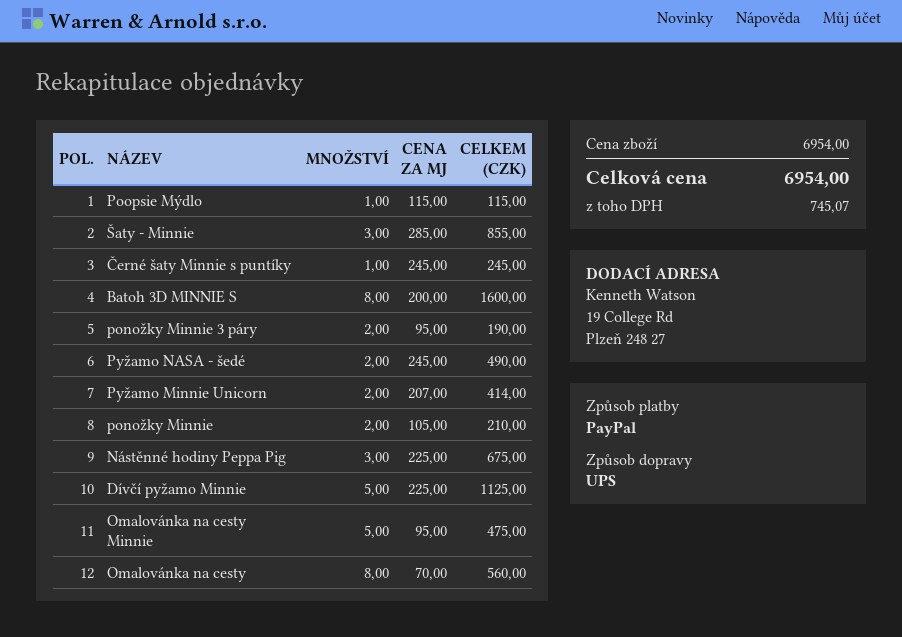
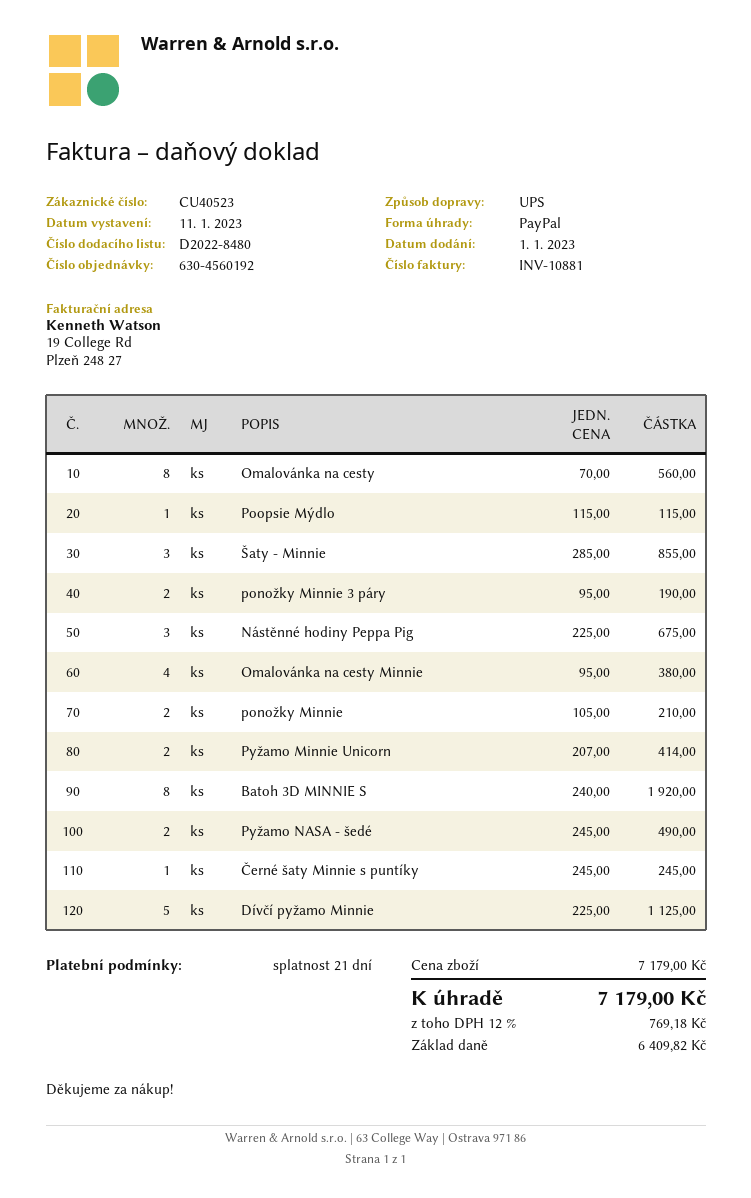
Batoh 3D MINNIE S: 8 x 200.00 = 1600.00 -> 8 x 240.00 = 1920.00
Omalovánka na cesty Minnie: 5 x 95.00 = 475.00 -> 4 x 95.00 = 380.00
subtotal: 6954.00 -> 7179.00
tax: 745.07 -> 769.18
total: 6954.00 -> 7179.00

